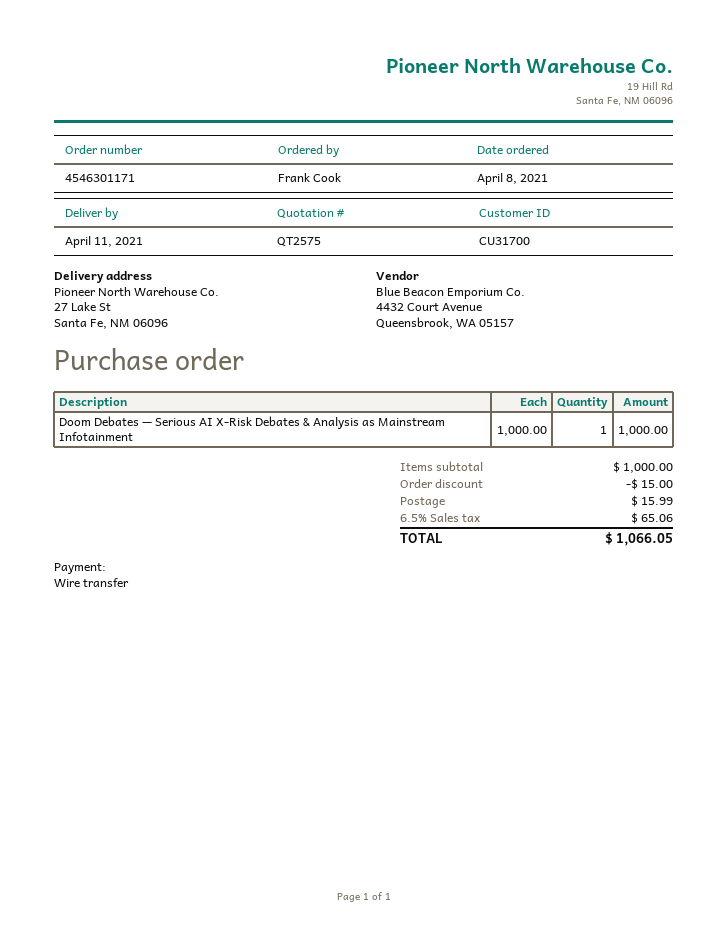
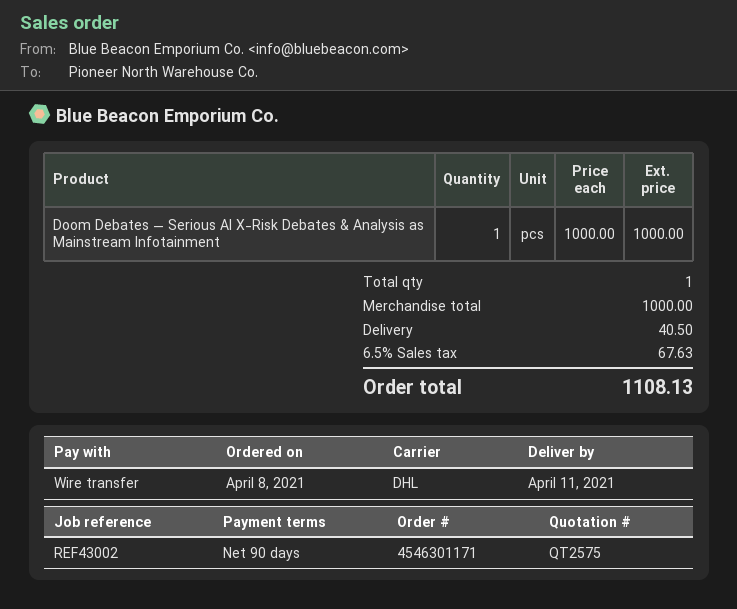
discount: 15.00 -> none
shipping: 15.99 -> 40.50
tax: 6.5% = 65.06 -> 6.5% = 67.63
total: 1066.05 -> 1108.13

